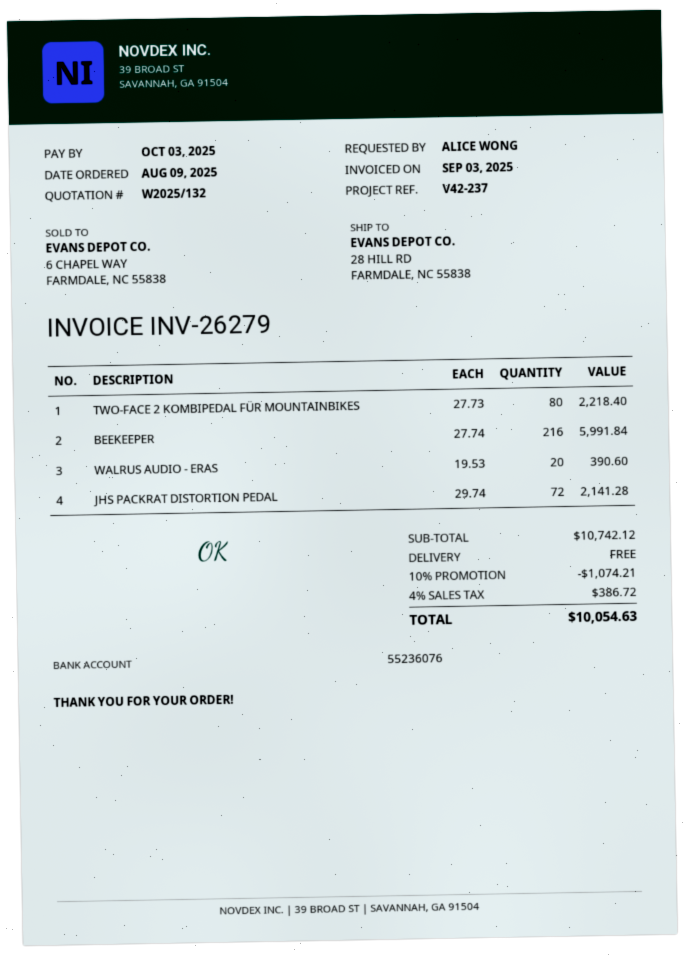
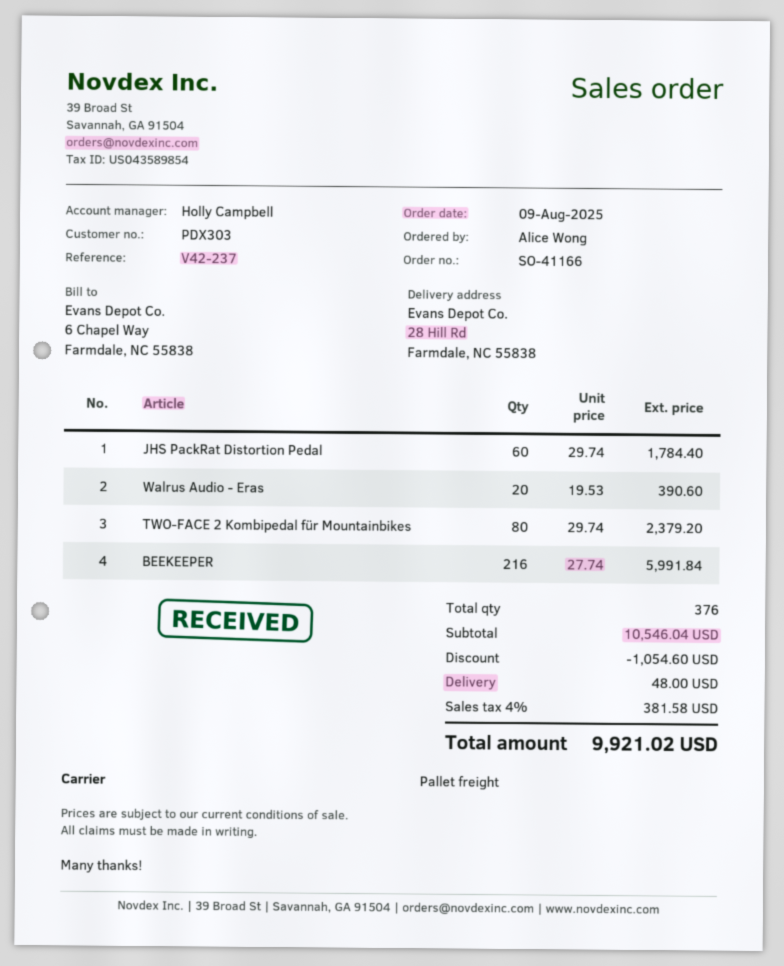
TWO-FACE 2 KOMBIPEDAL FÜR MOUNTAINBIKES: 80 x 27.73 = 2218.40 -> 80 x 29.74 = 2379.20
JHS PACKRAT DISTORTION PEDAL: 72 x 29.74 = 2141.28 -> 60 x 29.74 = 1784.40
subtotal: 10742.12 -> 10546.04
discount: 1074.21 -> 1054.60
shipping: 0.00 -> 48.00
tax: 4% = 386.72 -> 4% = 381.58
total: 10054.63 -> 9921.02

